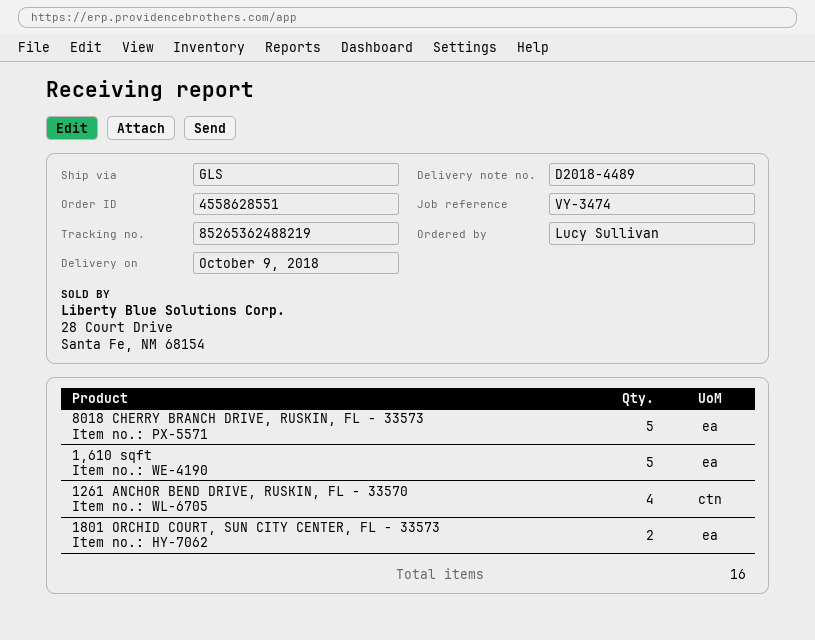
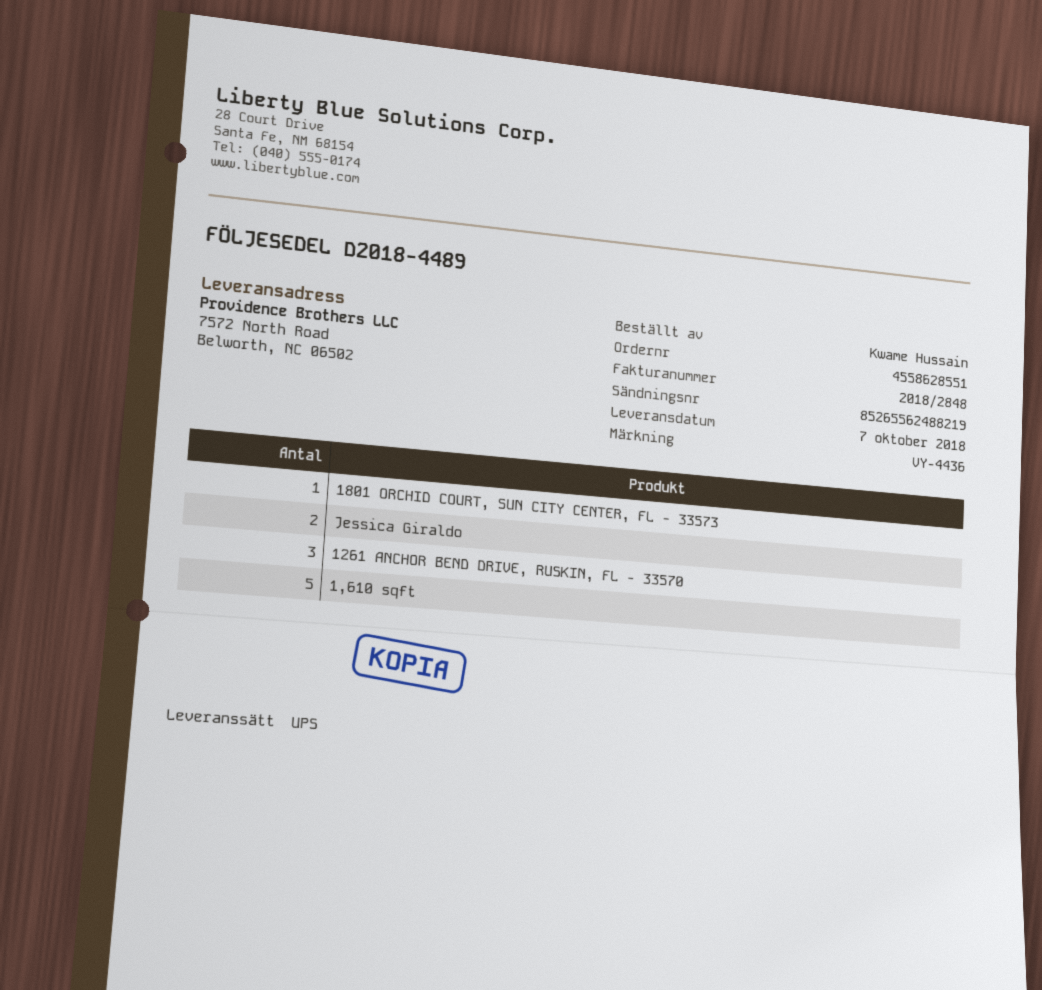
delivery date: 2018-10-09 -> 2018-10-07
reference: VY-3474 -> VY-4436
ordered by: Lucy Sullivan -> Kwame Hussain
shipping method: GLS -> UPS
tracking number: 85265362488219 -> 85265562488219
8018 CHERRY BRANCH DRIVE, RUSKIN, FL - 33573: 5 -> none
1261 ANCHOR BEND DRIVE, RUSKIN, FL - 33570: 4 -> 3
1801 ORCHID COURT, SUN CITY CENTER, FL - 33573: 2 -> 1
Jessica Giraldo: none -> 2

